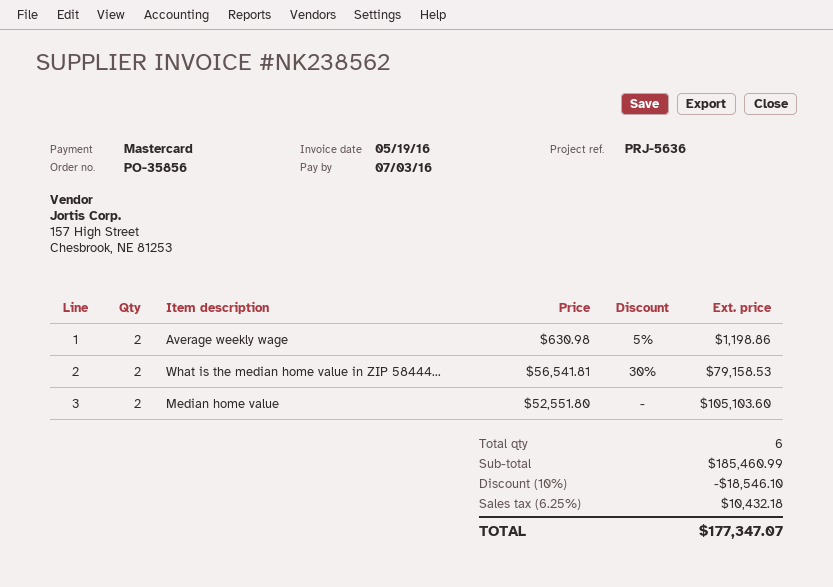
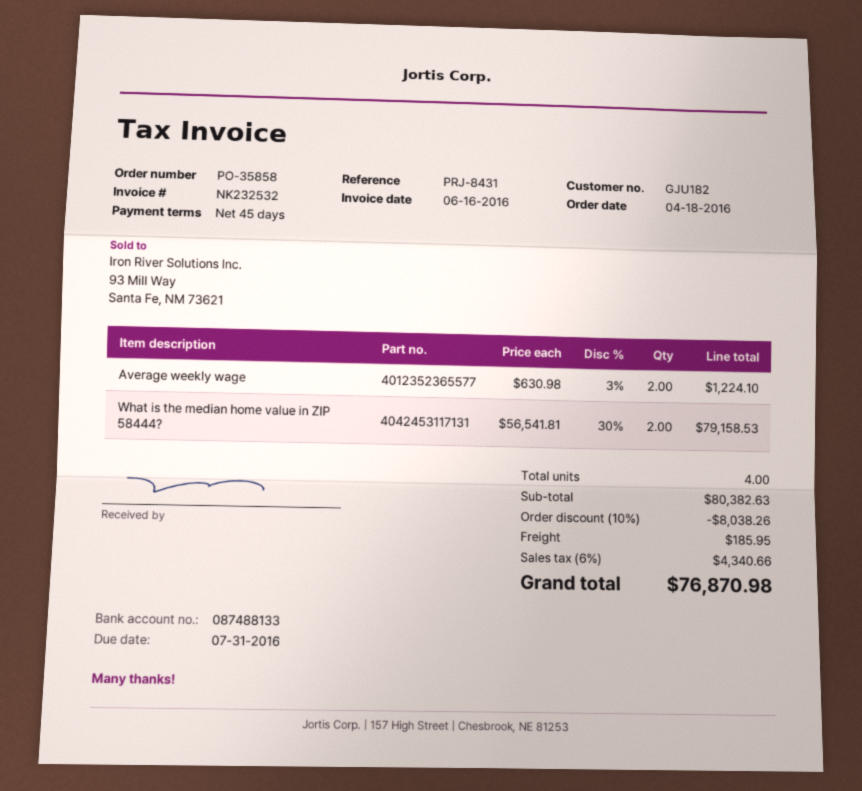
order number: PO-35856 -> PO-35858
invoice number: NK238562 -> NK232532
invoice date: 2016-05-19 -> 2016-06-16
due date: 2016-07-03 -> 2016-07-31
reference: PRJ-5636 -> PRJ-8431
Average weekly wage: 2 x 630.98 - 5% = 1198.86 -> 2 x 630.98 - 3% = 1224.10
Median home value: 2 x 52551.80 = 105103.60 -> none
total quantity: 6 -> 4
subtotal: 185460.99 -> 80382.63
discount: 10% = 18546.10 -> 10% = 8038.26
shipping: none -> 185.95
tax: 6.25% = 10432.18 -> 6% = 4340.66
total: 177347.07 -> 76870.98

